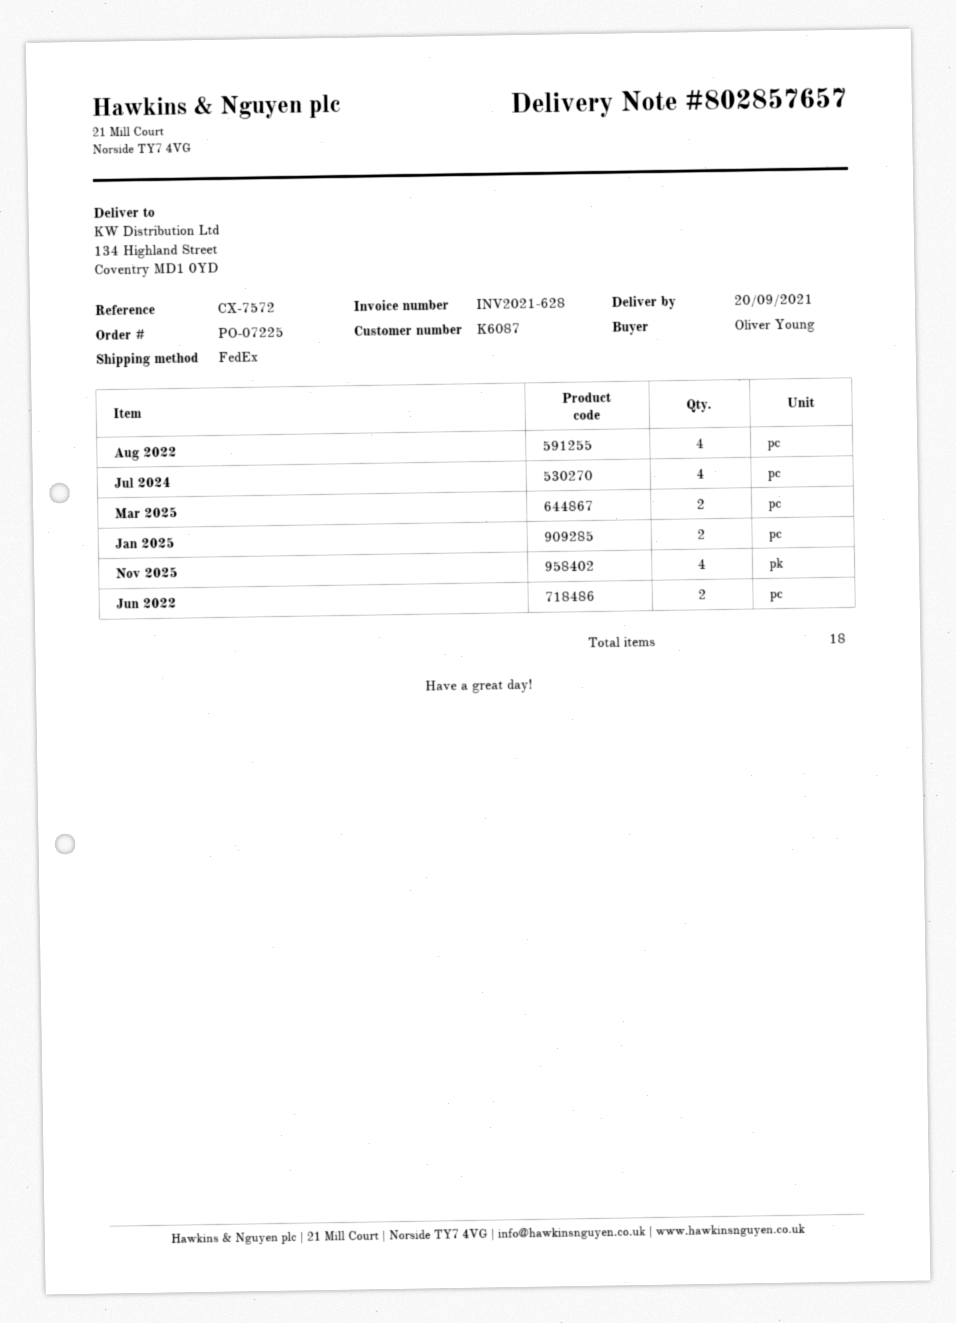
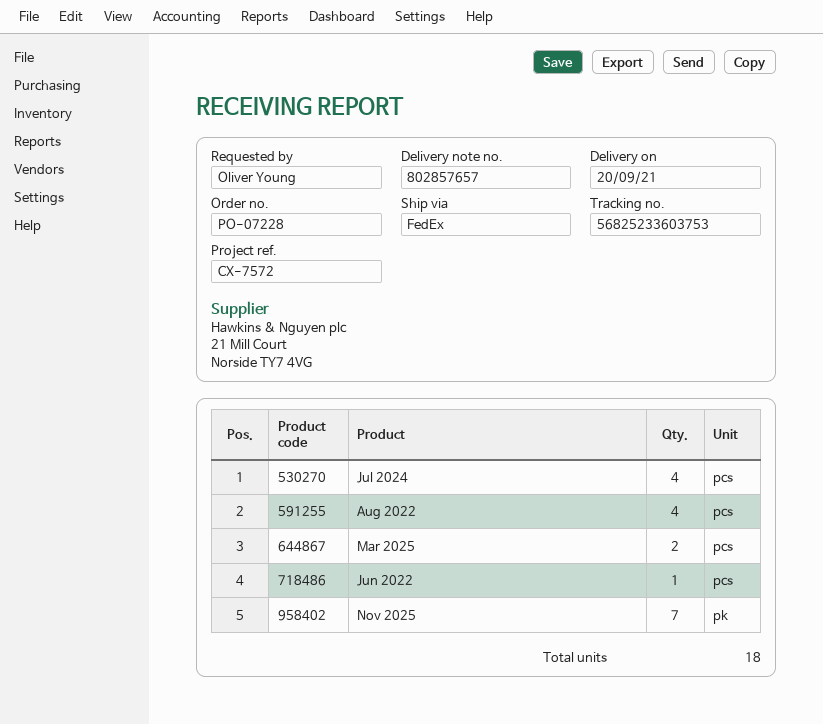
order number: PO-07225 -> PO-07228
Jan 2025: 2 -> none
Nov 2025: 4 -> 7
Jun 2022: 2 -> 1

